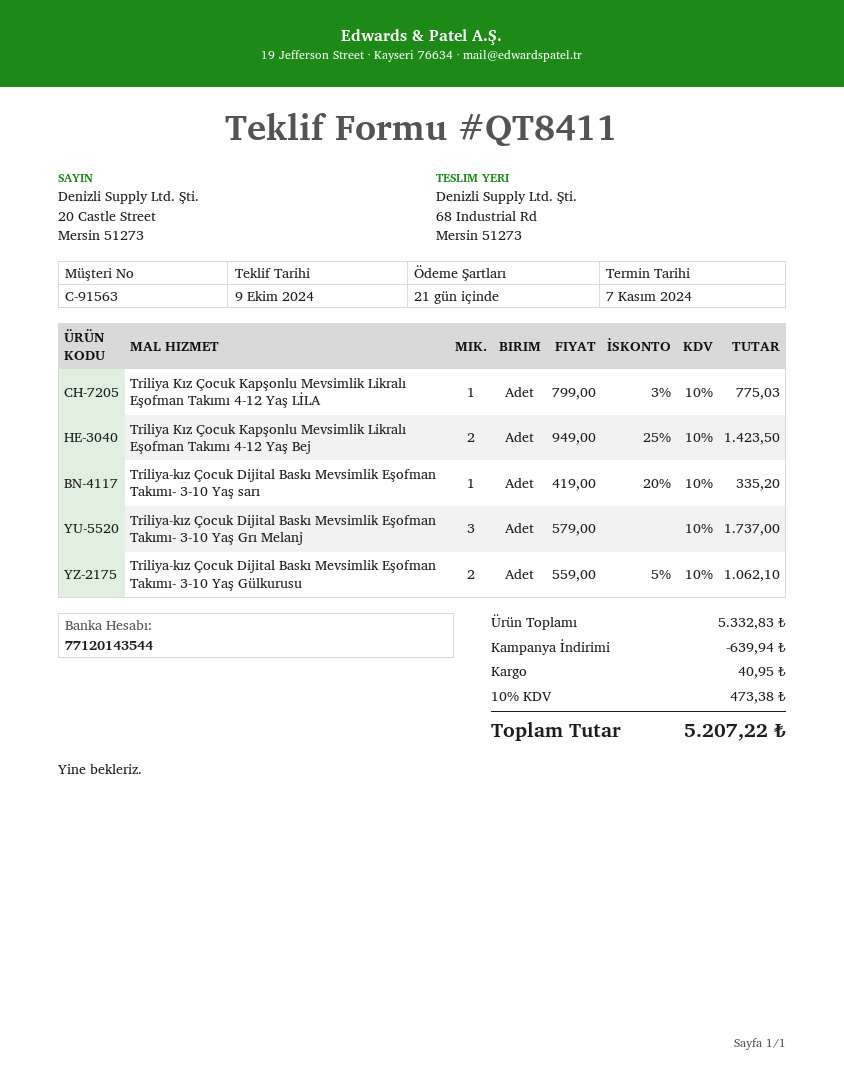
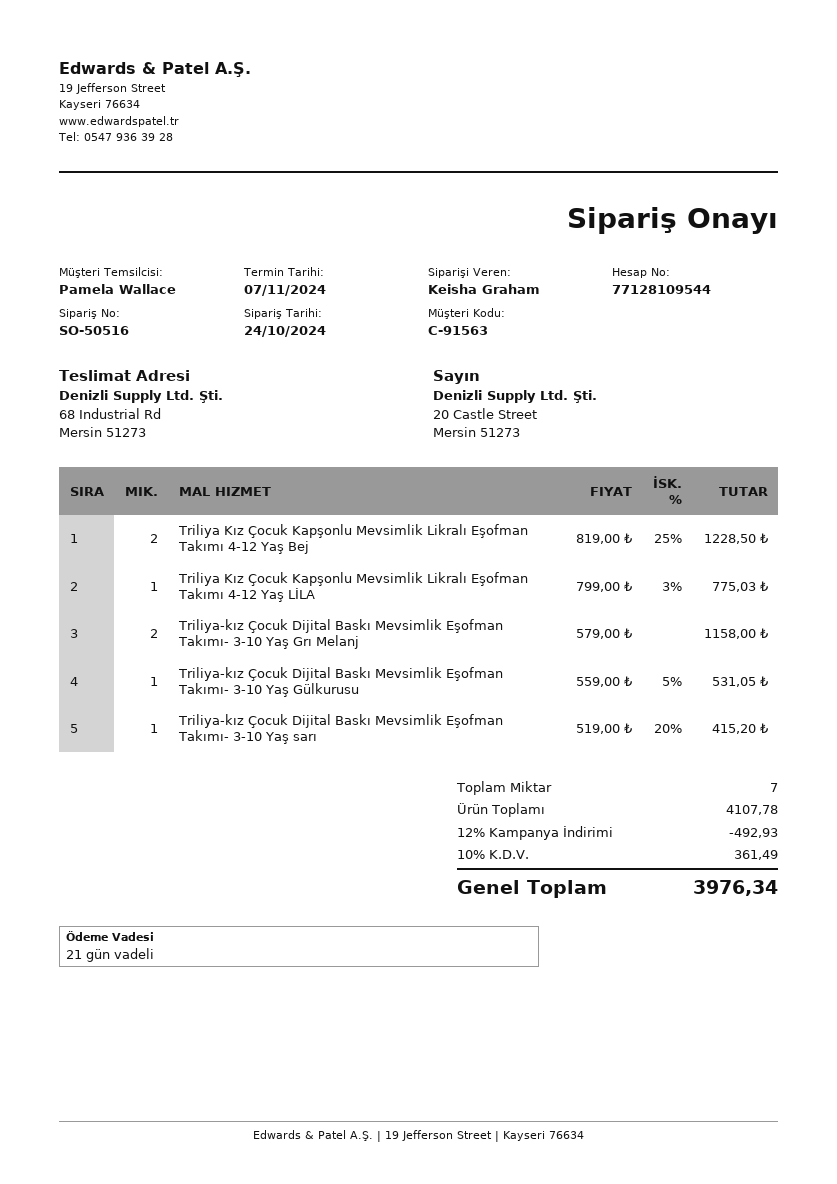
bank account: 77120143544 -> 77128109544
Triliya Kız Çocuk Kapşonlu Mevsimlik Likralı Eşofman Takımı 4-12 Yaş Bej: 2 x 949.00 - 25% = 1423.50 -> 2 x 819.00 - 25% = 1228.50
Triliya-kız Çocuk Dijital Baskı Mevsimlik Eşofman Takımı- 3-10 Yaş sarı: 1 x 419.00 - 20% = 335.20 -> 1 x 519.00 - 20% = 415.20
Triliya-kız Çocuk Dijital Baskı Mevsimlik Eşofman Takımı- 3-10 Yaş Grı Melanj: 3 x 579.00 = 1737.00 -> 2 x 579.00 = 1158.00
Triliya-kız Çocuk Dijital Baskı Mevsimlik Eşofman Takımı- 3-10 Yaş Gülkurusu: 2 x 559.00 - 5% = 1062.10 -> 1 x 559.00 - 5% = 531.05
subtotal: 5332.83 -> 4107.78
discount: 639.94 -> 492.93
shipping: 40.95 -> none
tax: 10% = 473.38 -> 10% = 361.49
total: 5207.22 -> 3976.34

